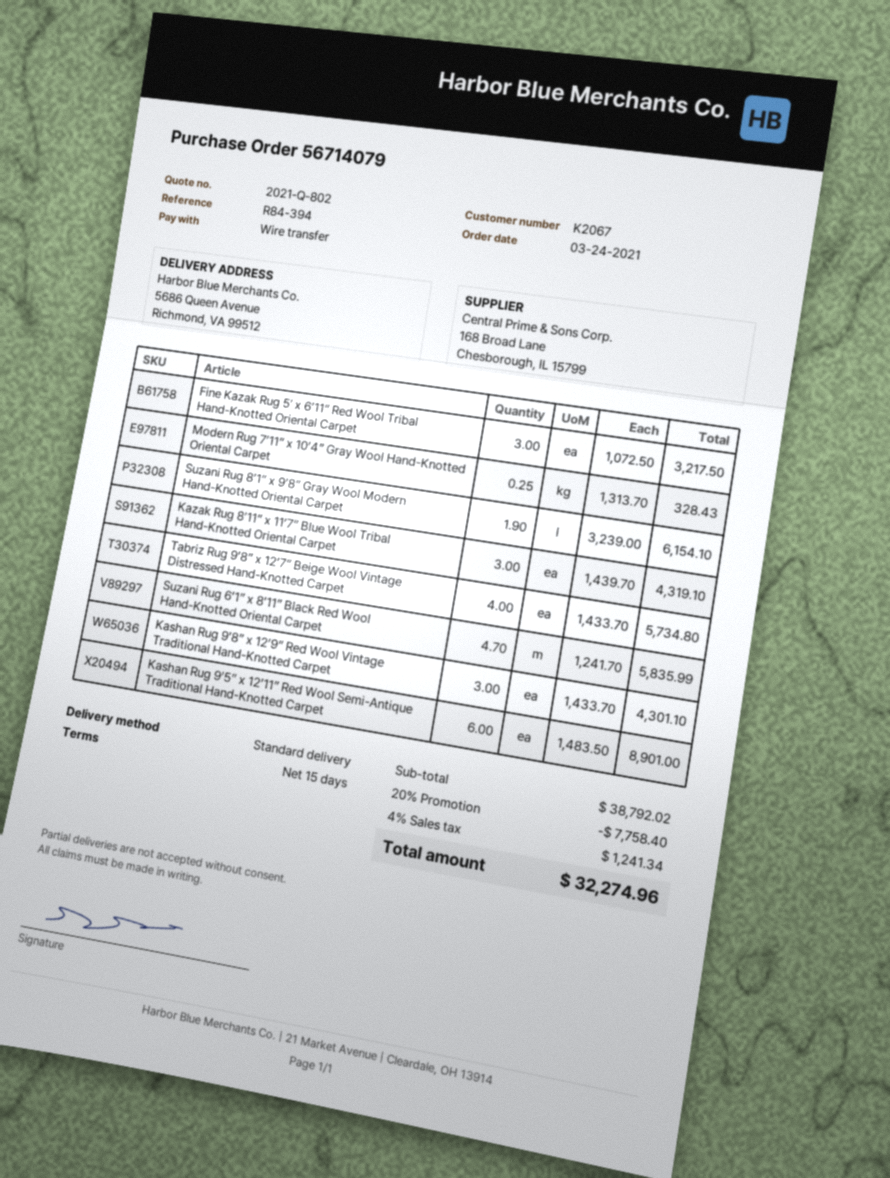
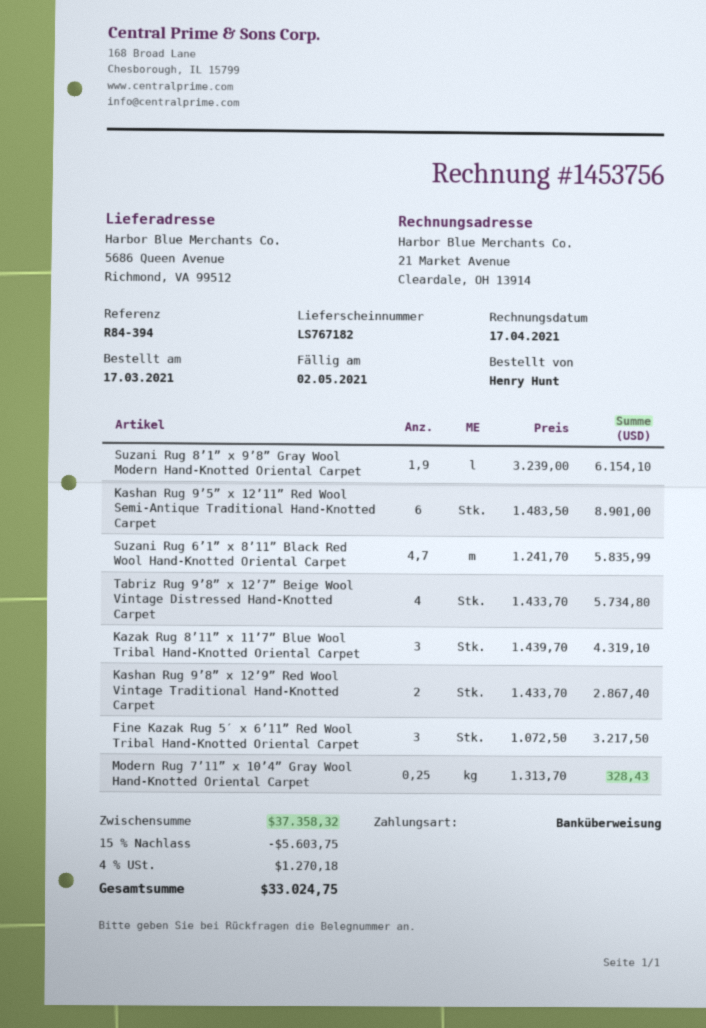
order date: 2021-03-24 -> 2021-03-17
Kashan Rug 9’8” x 12’9” Red Wool Vintage Traditional Hand-Knotted Carpet: 3 x 1433.70 = 4301.10 -> 2 x 1433.70 = 2867.40
subtotal: 38792.02 -> 37358.32
discount: 20% = 7758.40 -> 15% = 5603.75
tax: 4% = 1241.34 -> 4% = 1270.18
total: 32274.96 -> 33024.75

